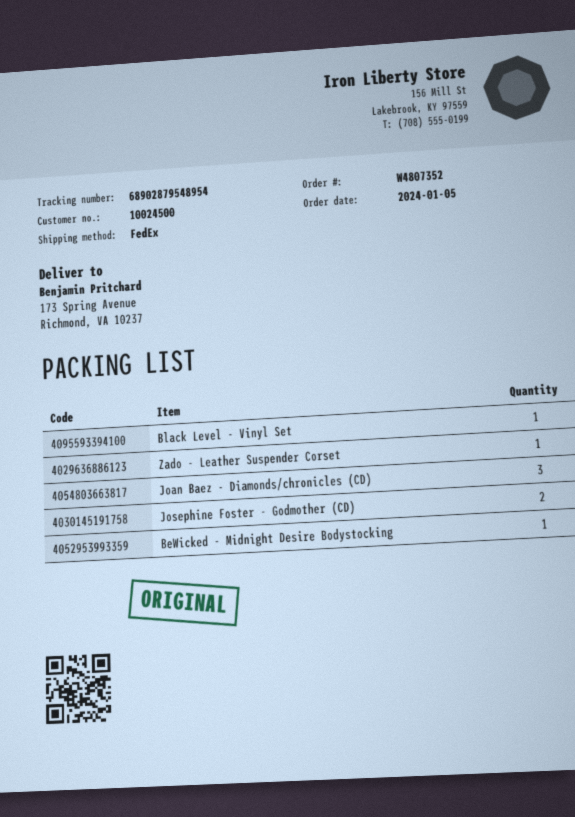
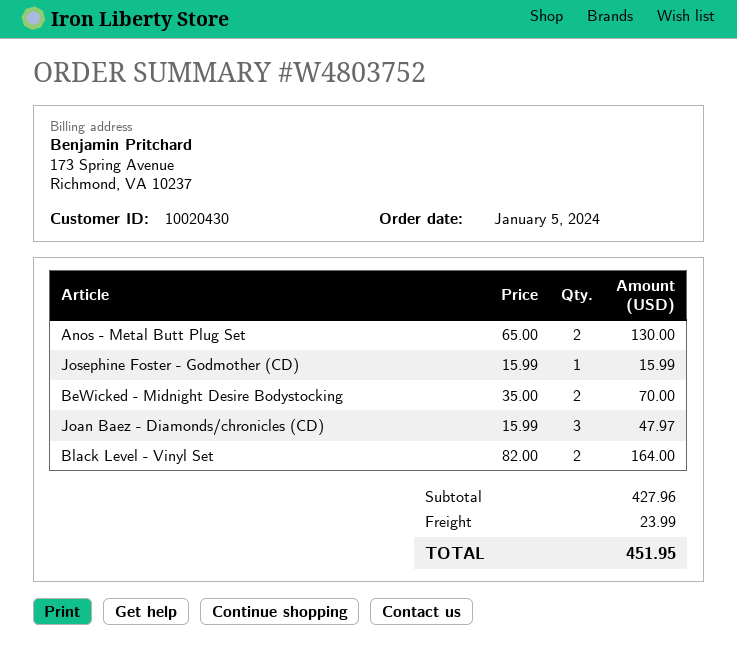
order number: W4807352 -> W4803752
customer number: 10024500 -> 10020430
Black Level - Vinyl Set: 1 -> 2
Zado - Leather Suspender Corset: 1 -> none
Josephine Foster - Godmother (CD): 2 -> 1
BeWicked - Midnight Desire Bodystocking: 1 -> 2
Anos - Metal Butt Plug Set: none -> 2

